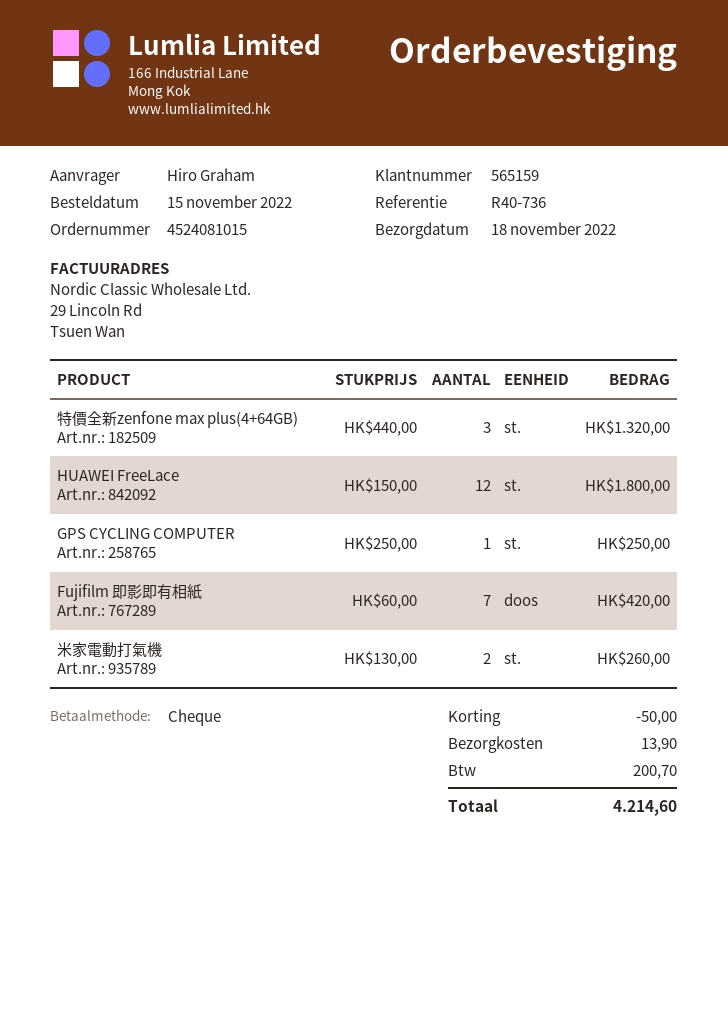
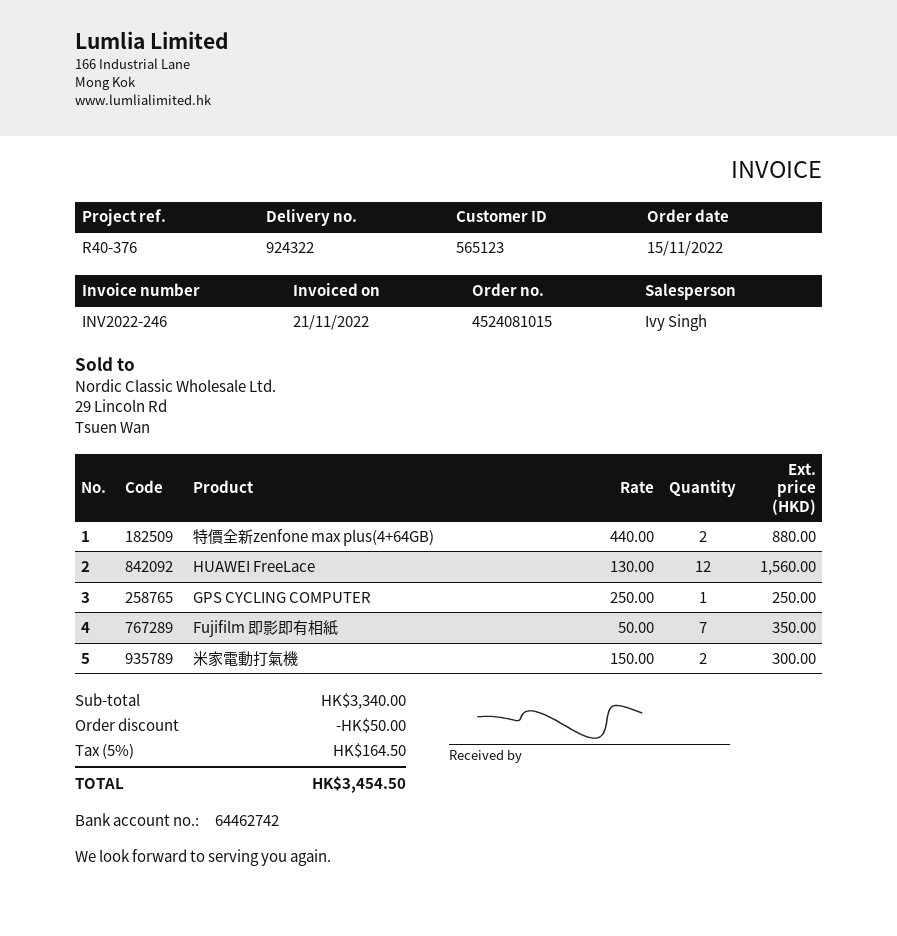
customer number: 565159 -> 565123
reference: R40-736 -> R40-376
特價全新zenfone max plus(4+64GB): 3 x 440.00 = 1320.00 -> 2 x 440.00 = 880.00
HUAWEI FreeLace: 12 x 150.00 = 1800.00 -> 12 x 130.00 = 1560.00
Fujifilm 即影即有相紙: 7 x 60.00 = 420.00 -> 7 x 50.00 = 350.00
米家電動打氣機: 2 x 130.00 = 260.00 -> 2 x 150.00 = 300.00
shipping: 13.90 -> none
tax: 200.70 -> 164.50
total: 4214.60 -> 3454.50

